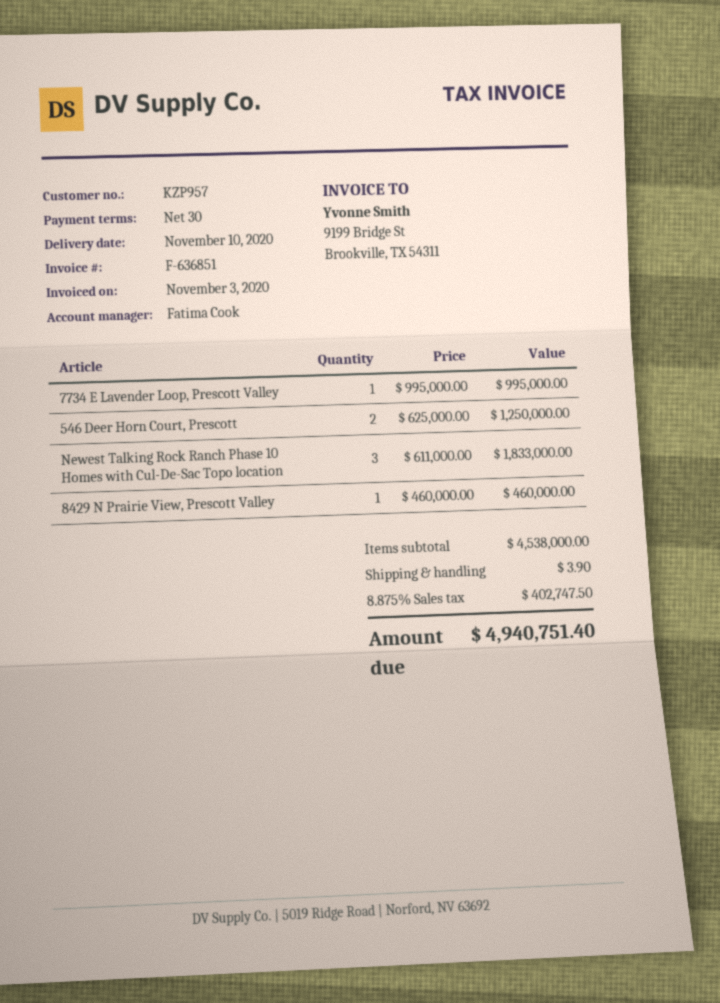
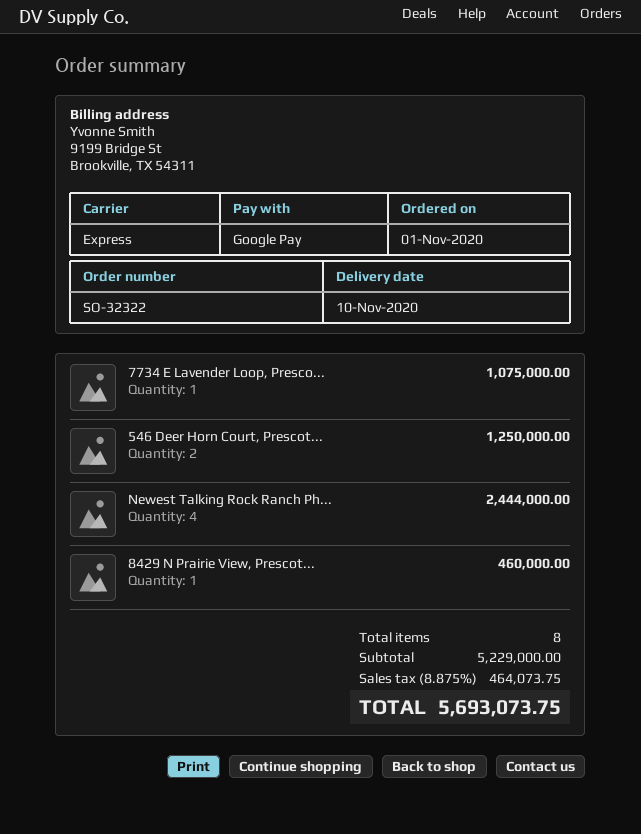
7734 E Lavender Loop, Prescott Valley: 1 for 995000.00 -> 1 for 1075000.00
Newest Talking Rock Ranch Phase 10 Homes with Cul-De-Sac Topo location: 3 for 1833000.00 -> 4 for 2444000.00
subtotal: 4538000.00 -> 5229000.00
shipping: 3.90 -> none
tax: 8.875% = 402747.50 -> 8.875% = 464073.75
total: 4940751.40 -> 5693073.75

